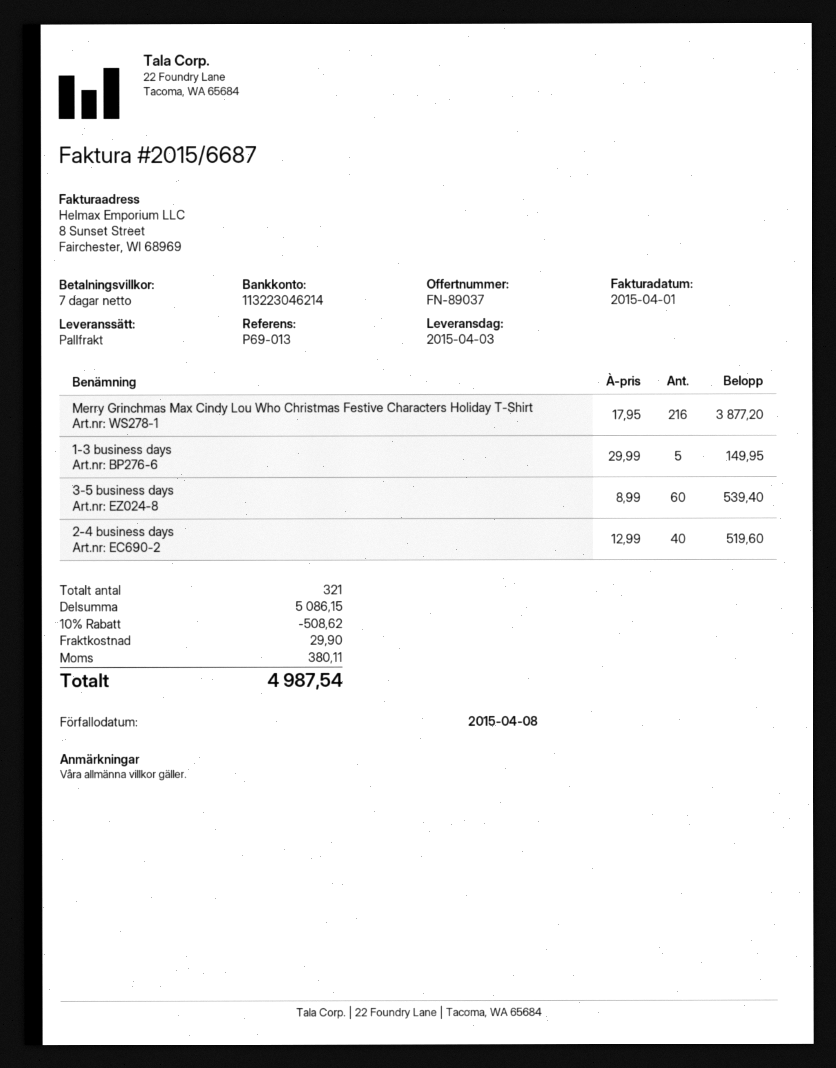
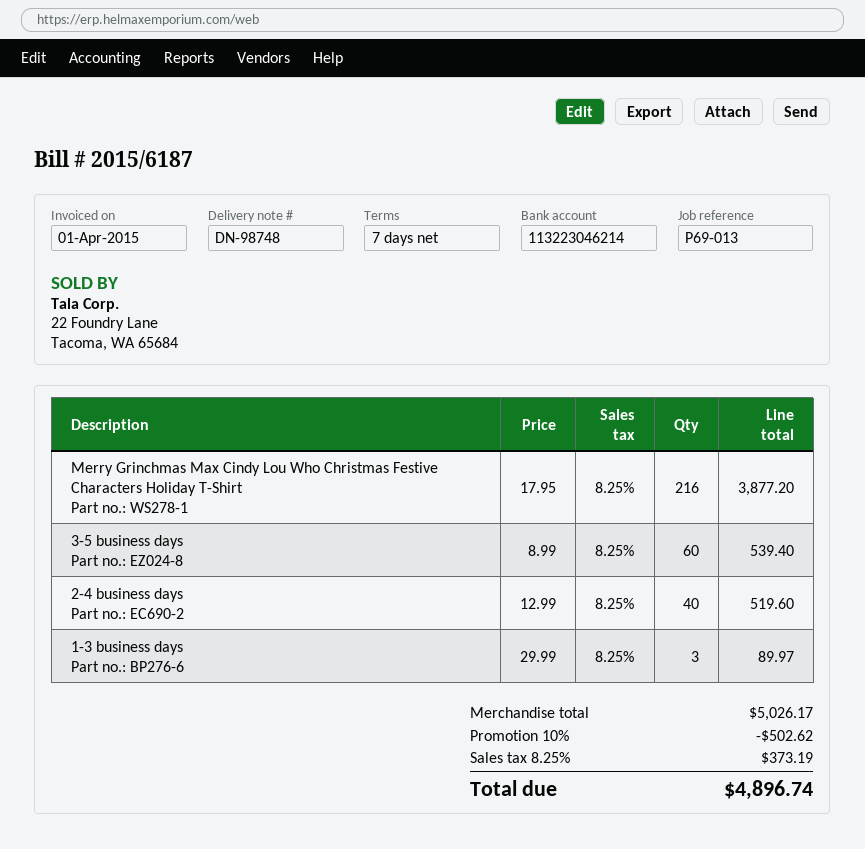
invoice number: 2015/6687 -> 2015/6187
1-3 business days: 5 x 29.99 = 149.95 -> 3 x 29.99 = 89.97
subtotal: 5086.15 -> 5026.17
discount: 10% = 508.62 -> 10% = 502.62
shipping: 29.90 -> none
tax: 380.11 -> 373.19
total: 4987.54 -> 4896.74

